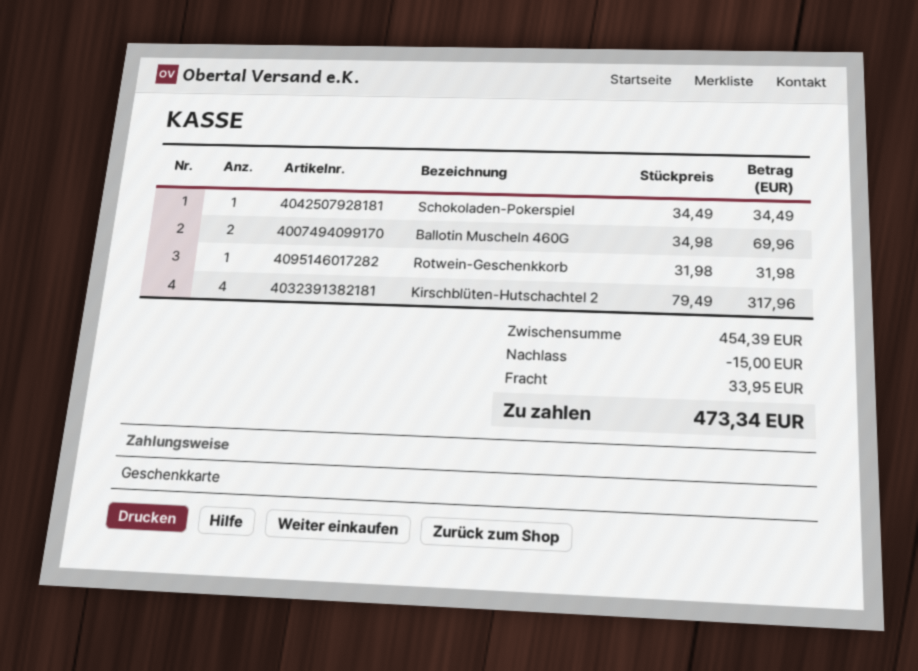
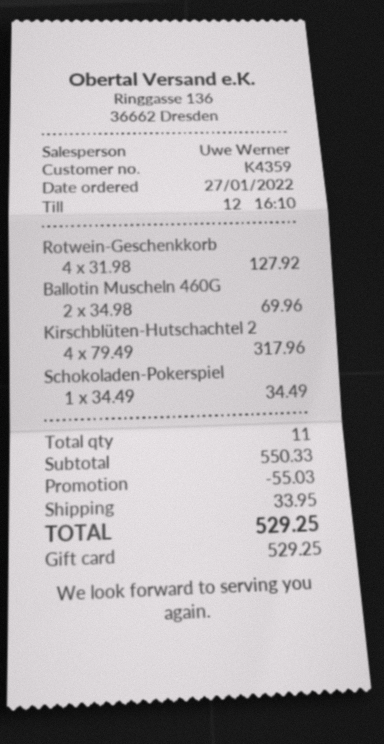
Rotwein-Geschenkkorb: 1 x 31.98 = 31.98 -> 4 x 31.98 = 127.92
subtotal: 454.39 -> 550.33
discount: 15.00 -> 55.03
total: 473.34 -> 529.25

